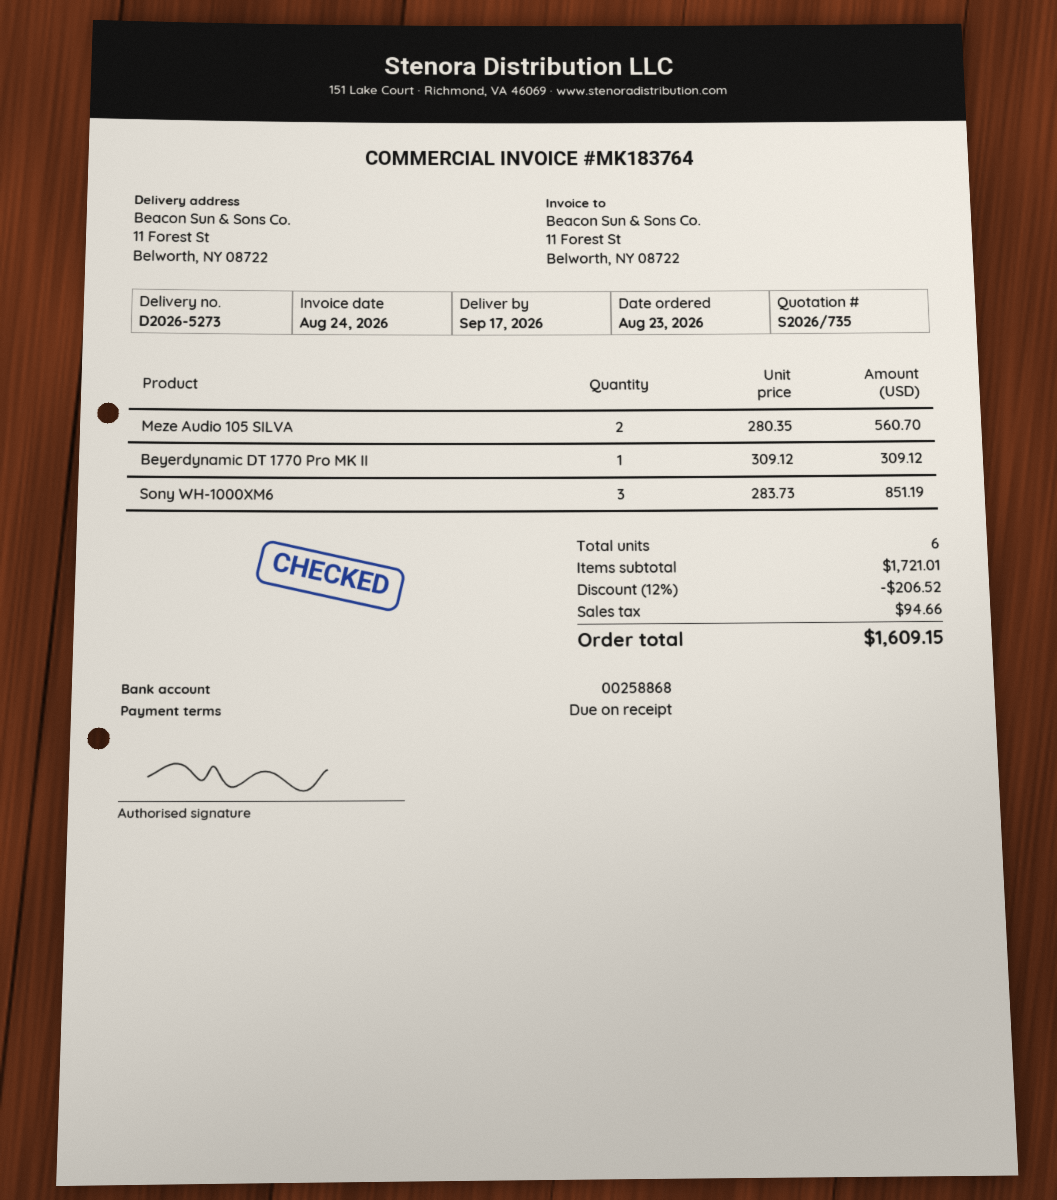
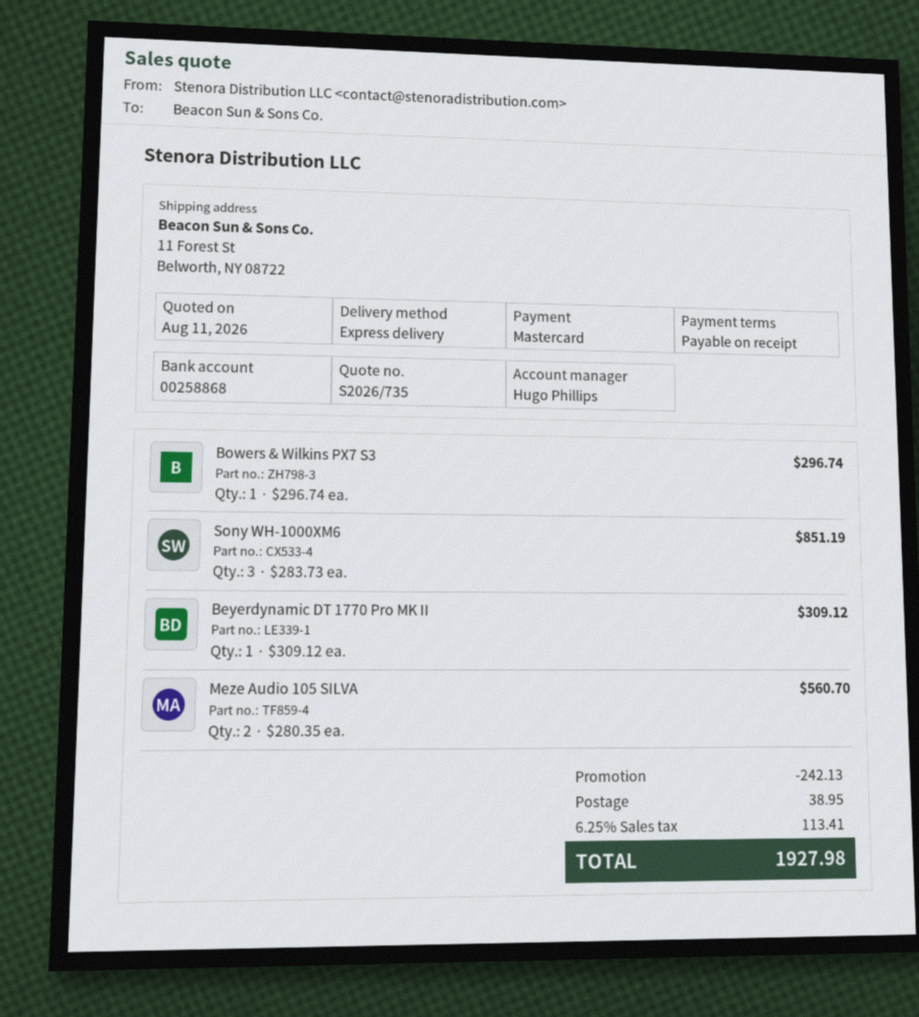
Bowers & Wilkins PX7 S3: none -> 1 x 296.74 = 296.74
discount: 206.52 -> 242.13
shipping: none -> 38.95
tax: 94.66 -> 113.41
total: 1609.15 -> 1927.98

